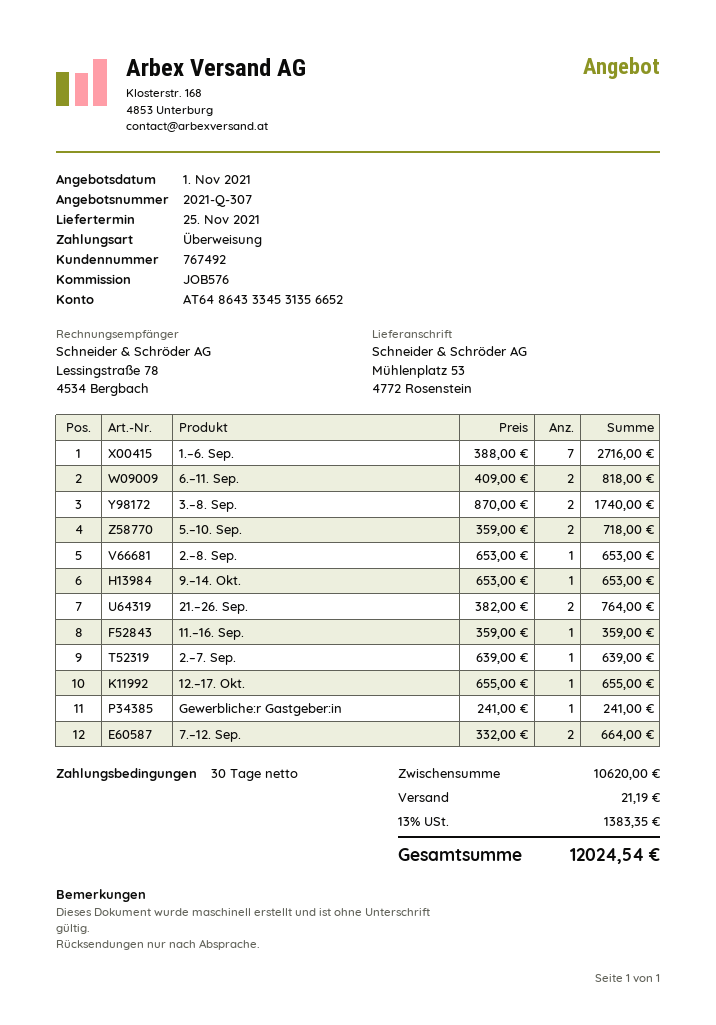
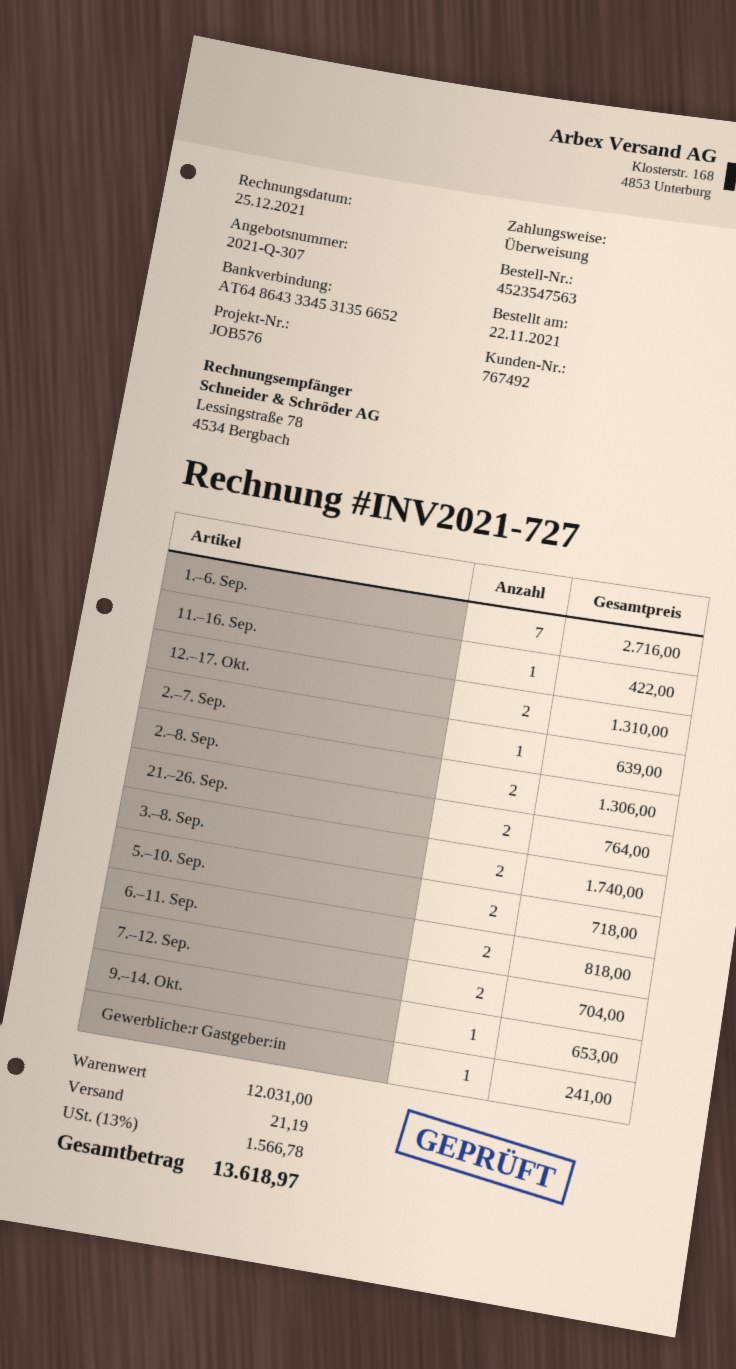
2.–8. Sep.: 1 for 653.00 -> 2 for 1306.00
11.–16. Sep.: 1 for 359.00 -> 1 for 422.00
12.–17. Okt.: 1 for 655.00 -> 2 for 1310.00
7.–12. Sep.: 2 for 664.00 -> 2 for 704.00
subtotal: 10620.00 -> 12031.00
tax: 13% = 1383.35 -> 13% = 1566.78
total: 12024.54 -> 13618.97

